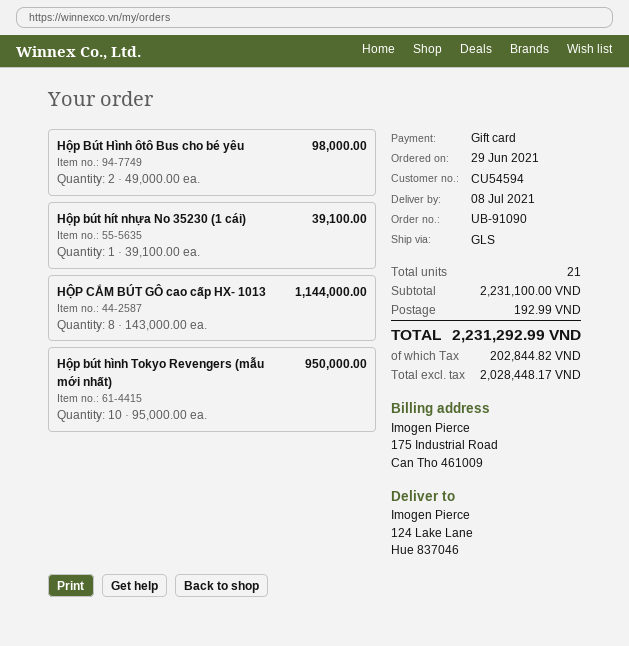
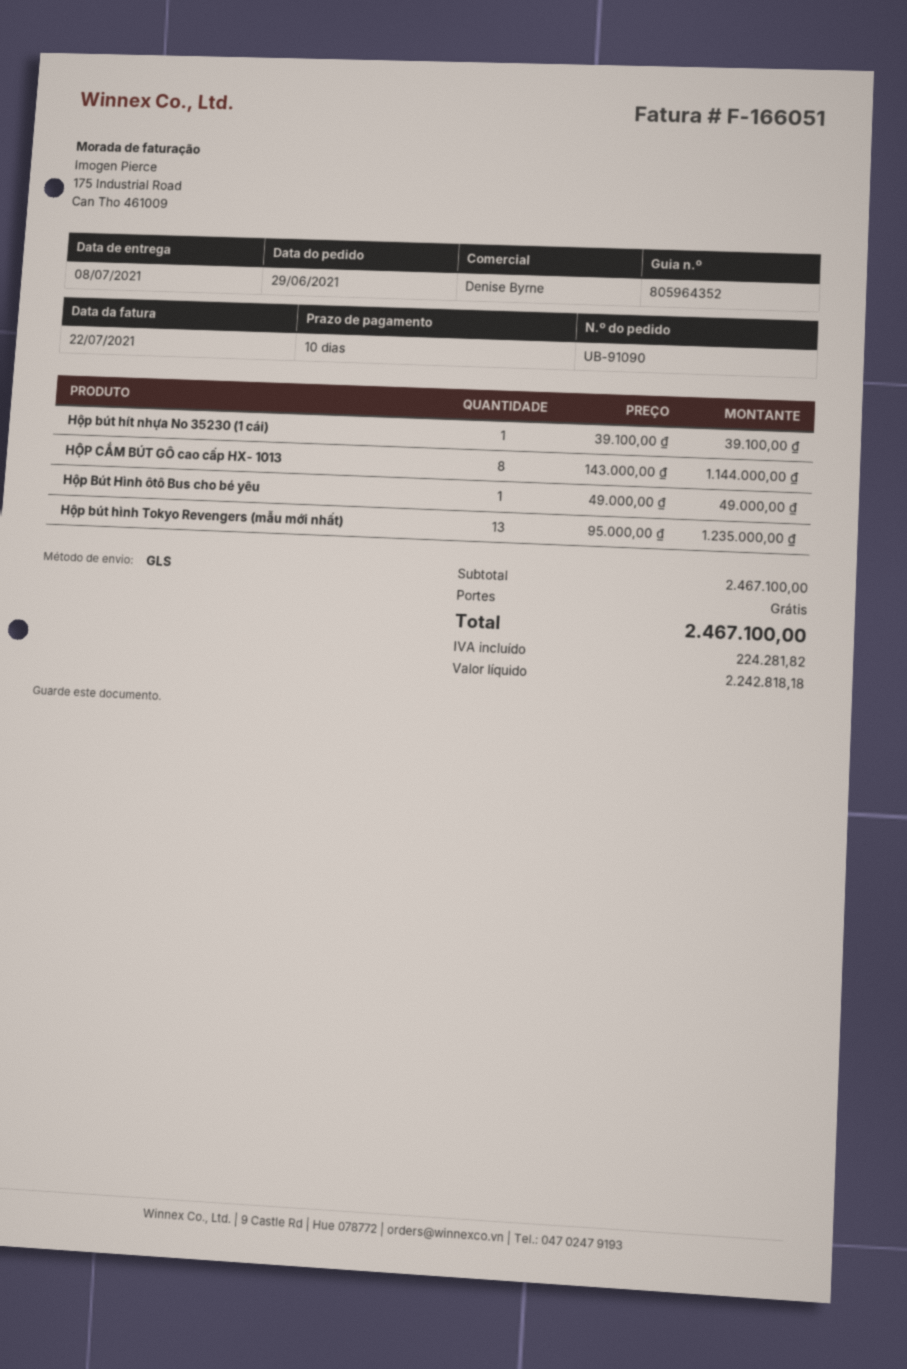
Hộp Bút Hình ôtô Bus cho bé yêu: 2 x 49000.00 = 98000.00 -> 1 x 49000.00 = 49000.00
Hộp bút hình Tokyo Revengers (mẫu mới nhất): 10 x 95000.00 = 950000.00 -> 13 x 95000.00 = 1235000.00
subtotal: 2231100.00 -> 2467100.00
shipping: 192.99 -> 0.00
net: 2028448.17 -> 2242818.18
tax: 202844.82 -> 224281.82
total: 2231292.99 -> 2467100.00

